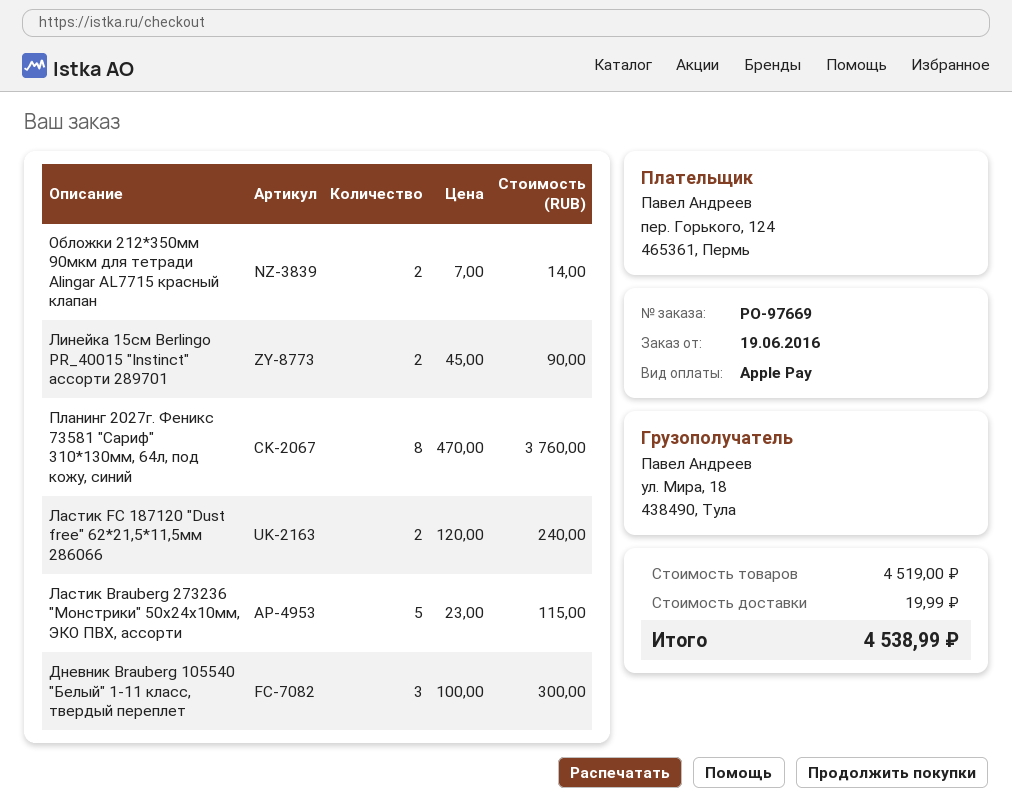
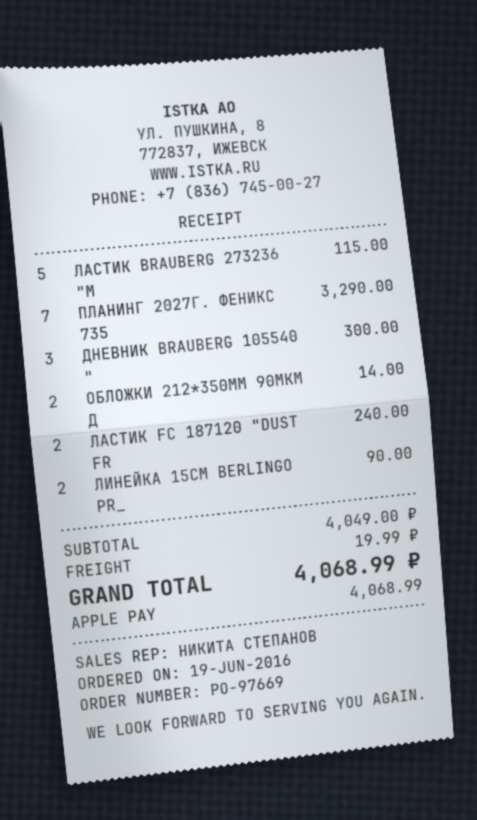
Планинг 2027г. Феникс 73581 "Сариф" 310*130мм, 64л, под кожу, синий: 8 for 3760.00 -> 7 for 3290.00
subtotal: 4519.00 -> 4049.00
total: 4538.99 -> 4068.99

